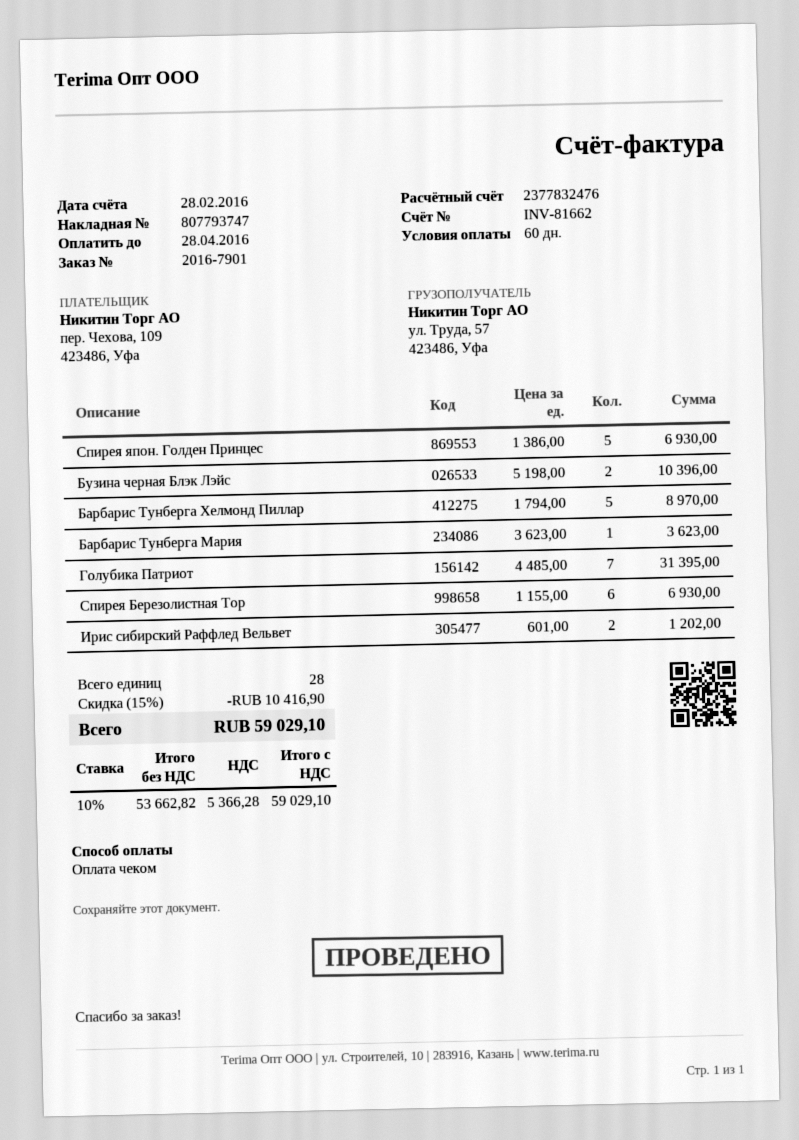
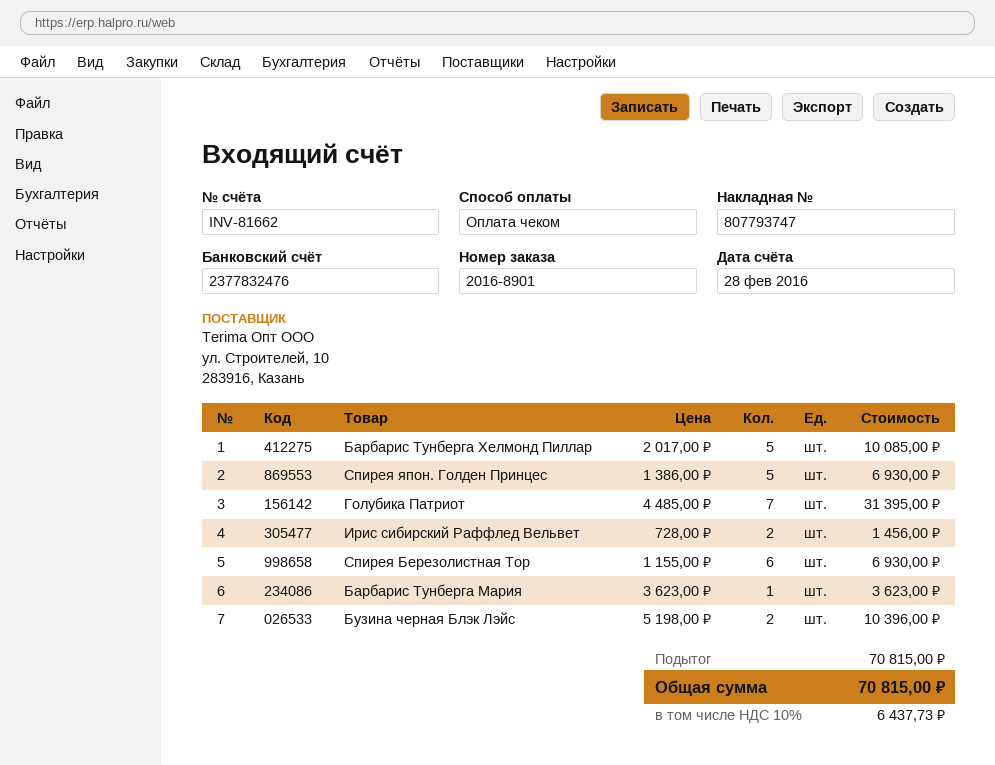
order number: 2016-7901 -> 2016-8901
Барбарис Тунберга Хелмонд Пиллар: 5 x 1794.00 = 8970.00 -> 5 x 2017.00 = 10085.00
Ирис сибирский Раффлед Вельвет: 2 x 601.00 = 1202.00 -> 2 x 728.00 = 1456.00
discount: 15% = 10416.90 -> none
tax: 10% = 5366.28 -> 10% = 6437.73
total: 59029.10 -> 70815.00

